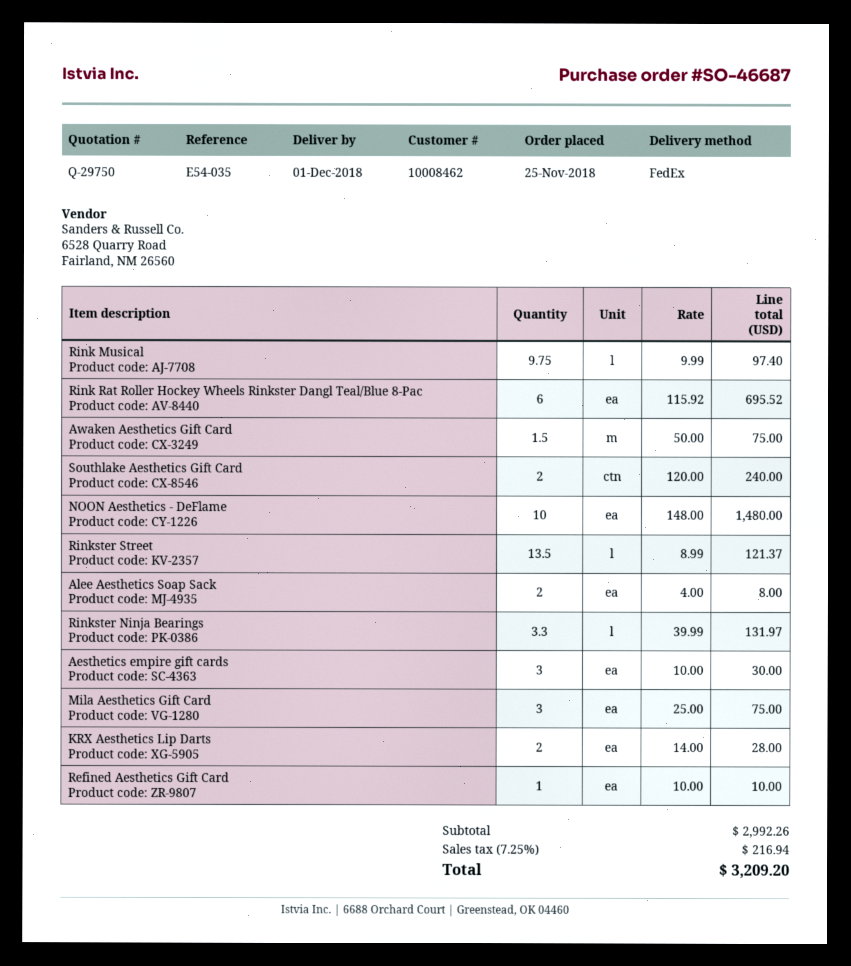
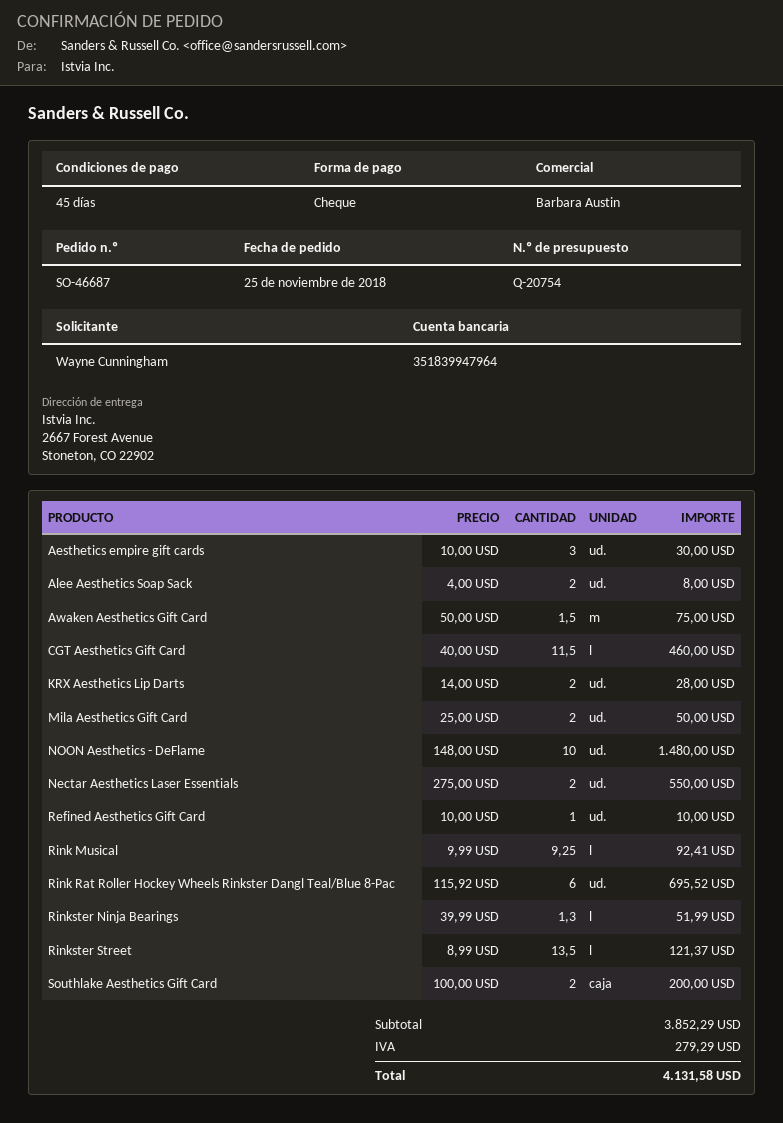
quote number: Q-29750 -> Q-20754
Rink Musical: 9.75 x 9.99 = 97.40 -> 9.25 x 9.99 = 92.41
Southlake Aesthetics Gift Card: 2 x 120.00 = 240.00 -> 2 x 100.00 = 200.00
Rinkster Ninja Bearings: 3.3 x 39.99 = 131.97 -> 1.3 x 39.99 = 51.99
Mila Aesthetics Gift Card: 3 x 25.00 = 75.00 -> 2 x 25.00 = 50.00
CGT Aesthetics Gift Card: none -> 11.5 x 40.00 = 460.00
Nectar Aesthetics Laser Essentials: none -> 2 x 275.00 = 550.00
subtotal: 2992.26 -> 3852.29
tax: 216.94 -> 279.29
total: 3209.20 -> 4131.58

